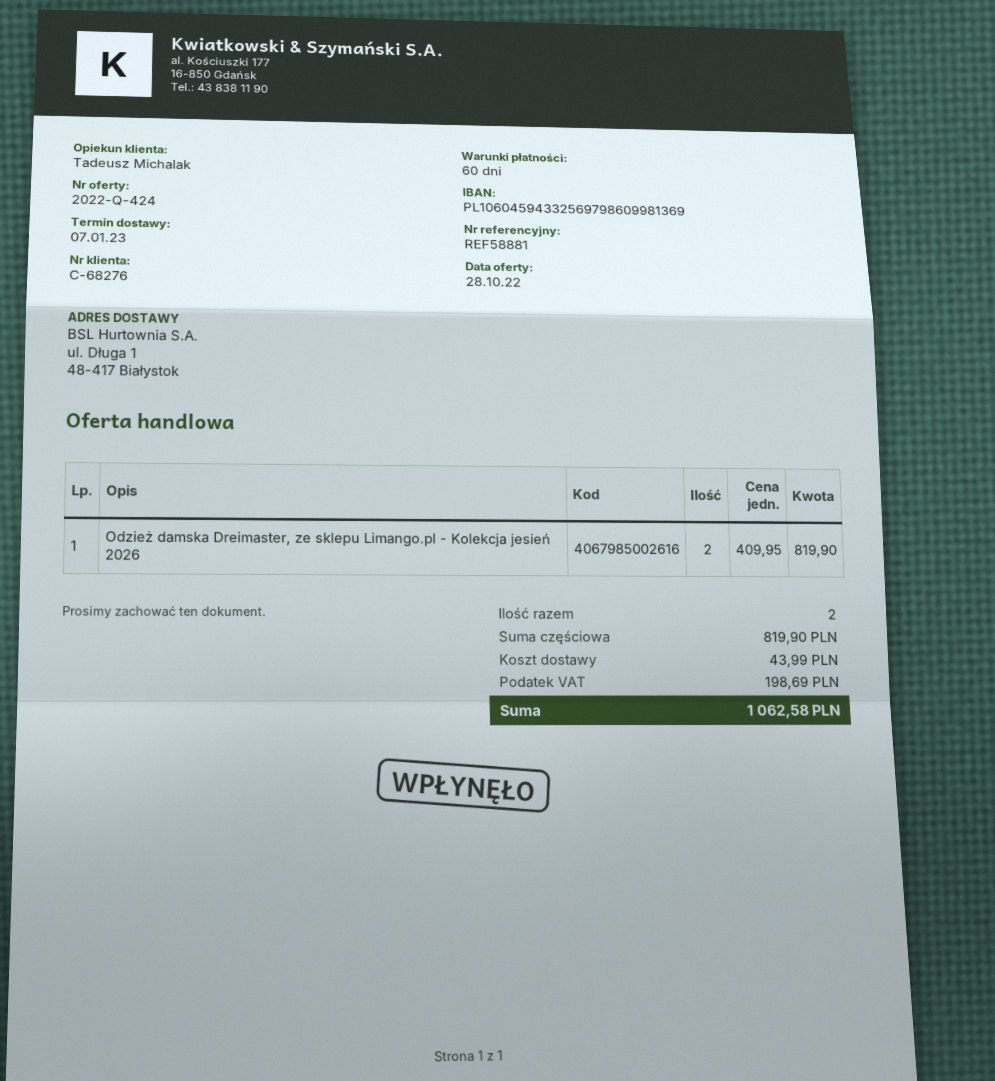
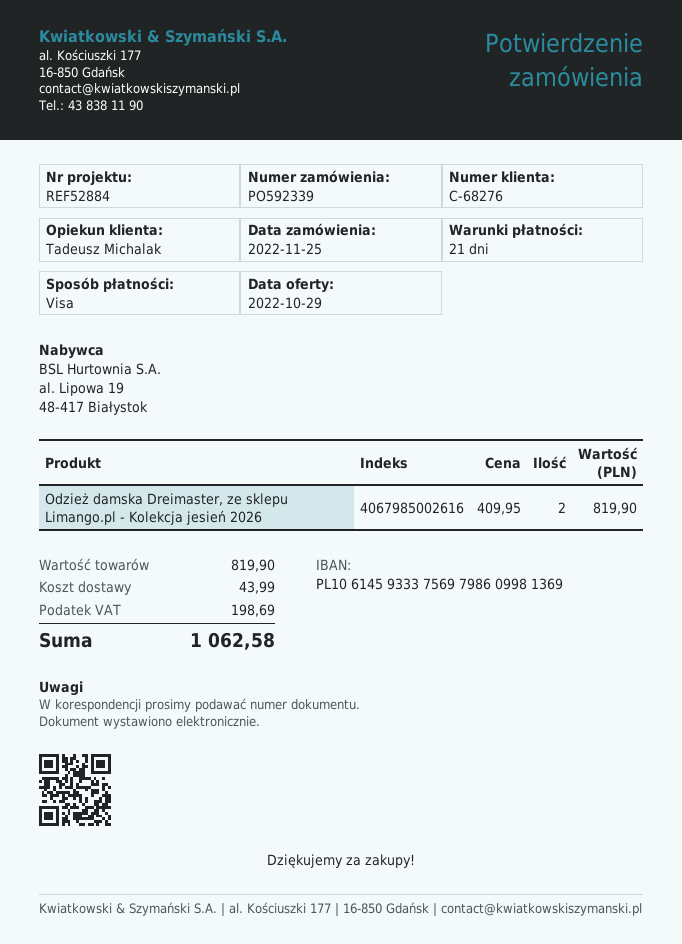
quote date: 2022-10-28 -> 2022-10-29
payment terms: 60 days -> 21 days
reference: REF58881 -> REF52884
bank account: PL10604594332569798609981369 -> PL10614593337569798609981369

